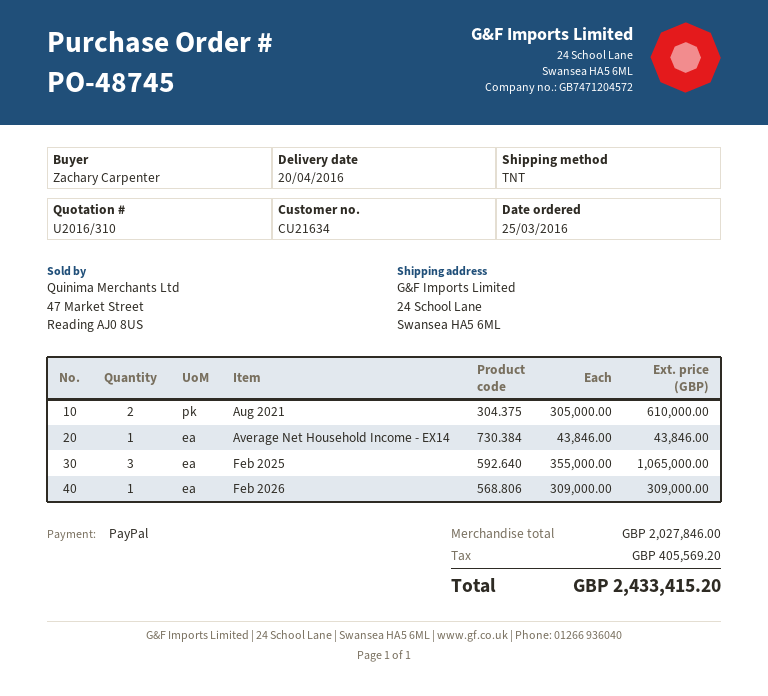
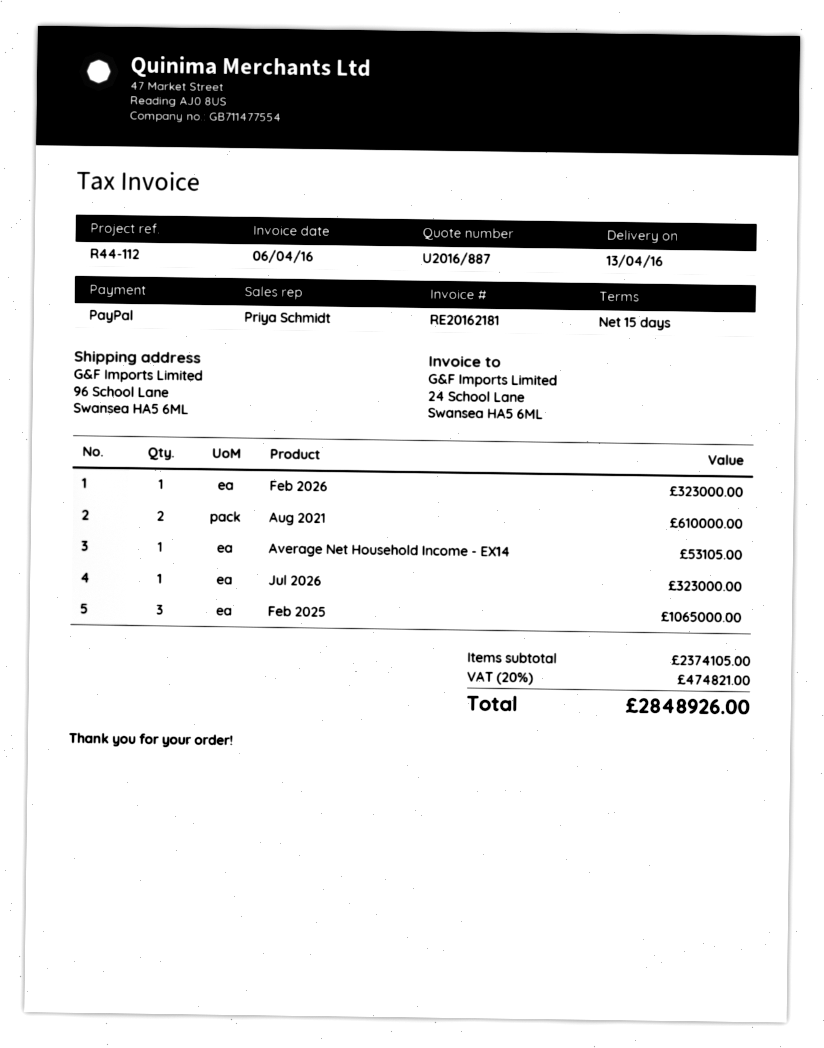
quote number: U2016/310 -> U2016/887
delivery date: 2016-04-20 -> 2016-04-13
ship to: 24 School Lane, Swansea HA5 6ML -> 96 School Lane, Swansea HA5 6ML
Average Net Household Income - EX14: 1 for 43846.00 -> 1 for 53105.00
Feb 2026: 1 for 309000.00 -> 1 for 323000.00
Jul 2026: none -> 1 for 323000.00
subtotal: 2027846.00 -> 2374105.00
tax: 405569.20 -> 474821.00
total: 2433415.20 -> 2848926.00

